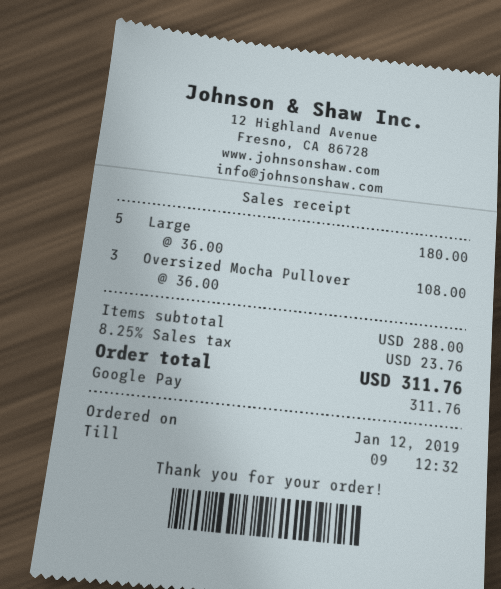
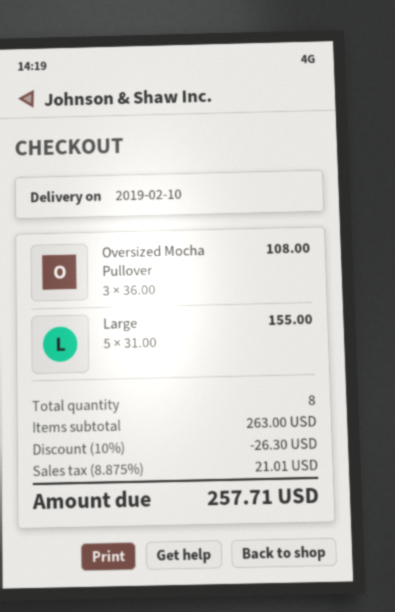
Large: 5 x 36.00 = 180.00 -> 5 x 31.00 = 155.00
subtotal: 288.00 -> 263.00
discount: none -> 10% = 26.30
tax: 8.25% = 23.76 -> 8.875% = 21.01
total: 311.76 -> 257.71

